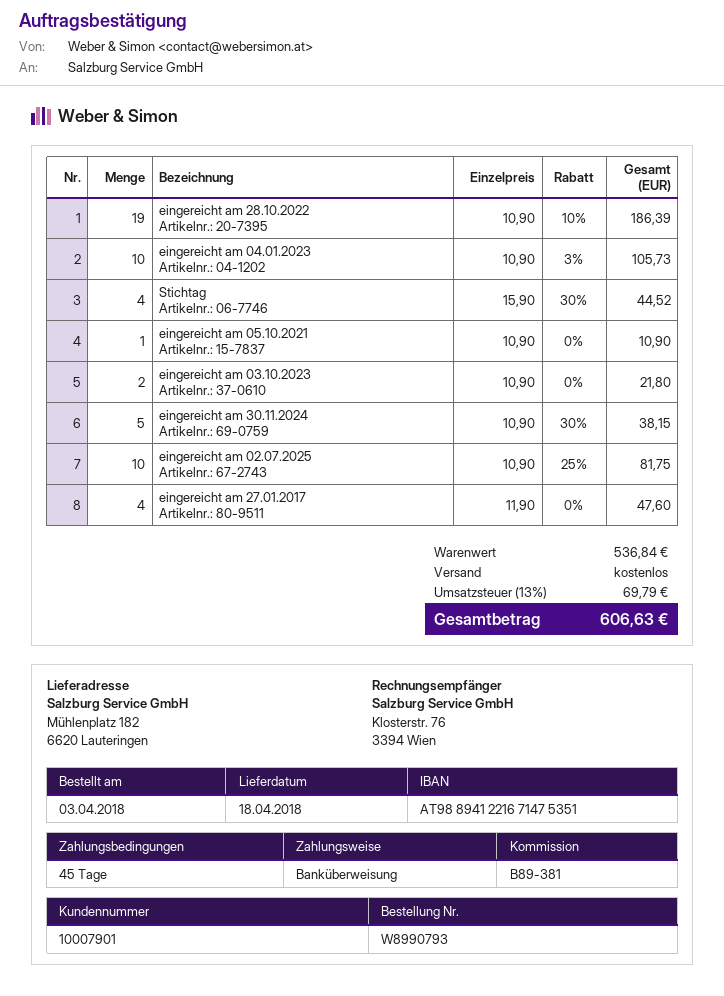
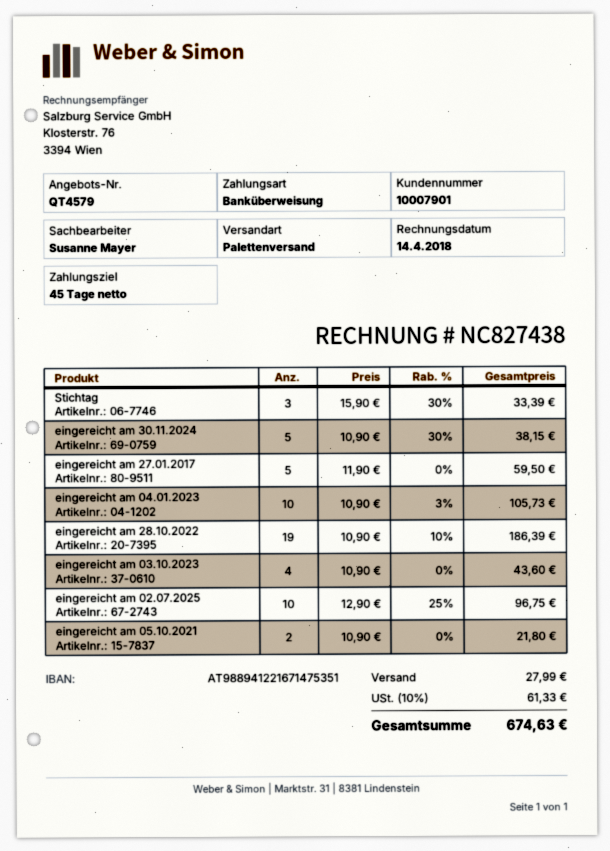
Stichtag: 4 x 15.90 - 30% = 44.52 -> 3 x 15.90 - 30% = 33.39
eingereicht am 05.10.2021: 1 x 10.90 = 10.90 -> 2 x 10.90 = 21.80
eingereicht am 03.10.2023: 2 x 10.90 = 21.80 -> 4 x 10.90 = 43.60
eingereicht am 02.07.2025: 10 x 10.90 - 25% = 81.75 -> 10 x 12.90 - 25% = 96.75
eingereicht am 27.01.2017: 4 x 11.90 = 47.60 -> 5 x 11.90 = 59.50
shipping: 0.00 -> 27.99
tax: 13% = 69.79 -> 10% = 61.33
total: 606.63 -> 674.63

